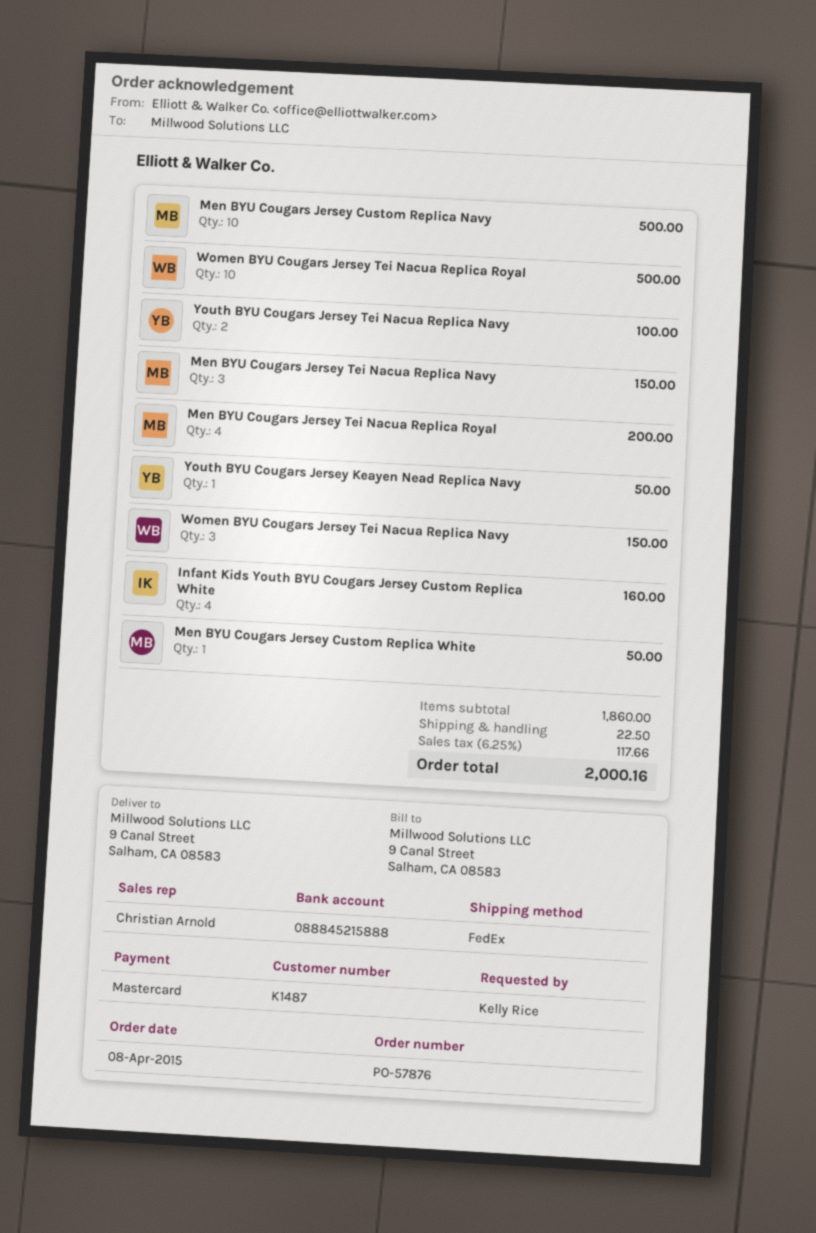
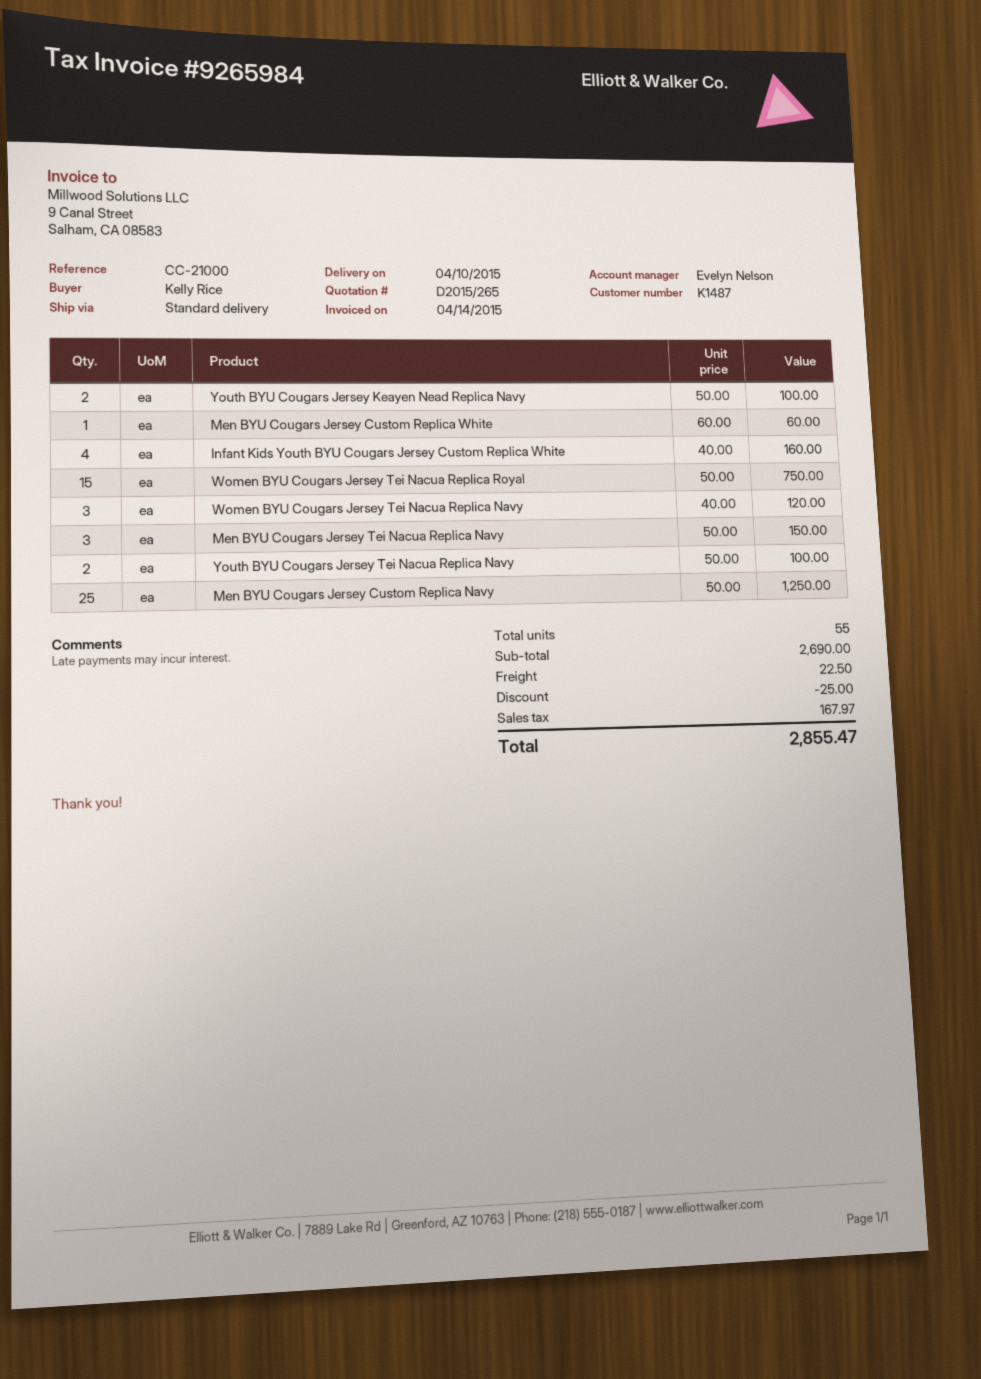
sales rep: Christian Arnold -> Evelyn Nelson
shipping method: FedEx -> standard
Men BYU Cougars Jersey Custom Replica Navy: 10 for 500.00 -> 25 for 1250.00
Women BYU Cougars Jersey Tei Nacua Replica Royal: 10 for 500.00 -> 15 for 750.00
Men BYU Cougars Jersey Tei Nacua Replica Royal: 4 for 200.00 -> none
Youth BYU Cougars Jersey Keayen Nead Replica Navy: 1 for 50.00 -> 2 for 100.00
Women BYU Cougars Jersey Tei Nacua Replica Navy: 3 for 150.00 -> 3 for 120.00
Men BYU Cougars Jersey Custom Replica White: 1 for 50.00 -> 1 for 60.00
subtotal: 1860.00 -> 2690.00
discount: none -> 25.00
tax: 117.66 -> 167.97
total: 2000.16 -> 2855.47

